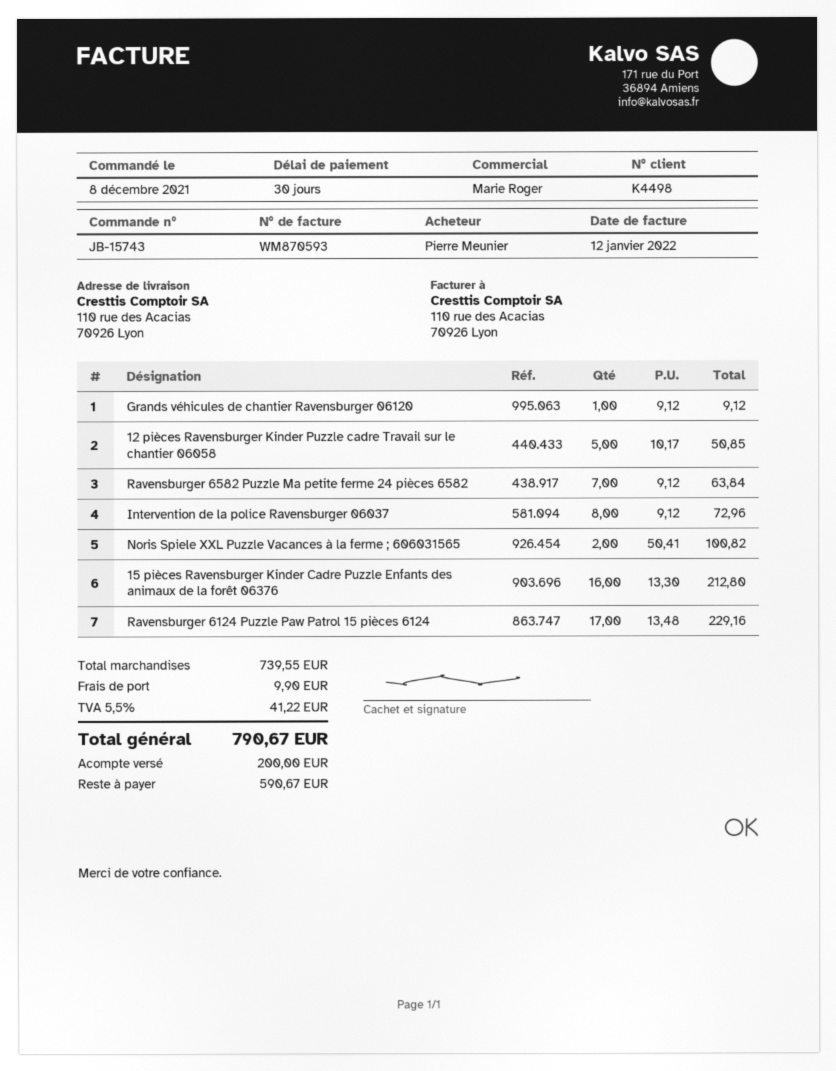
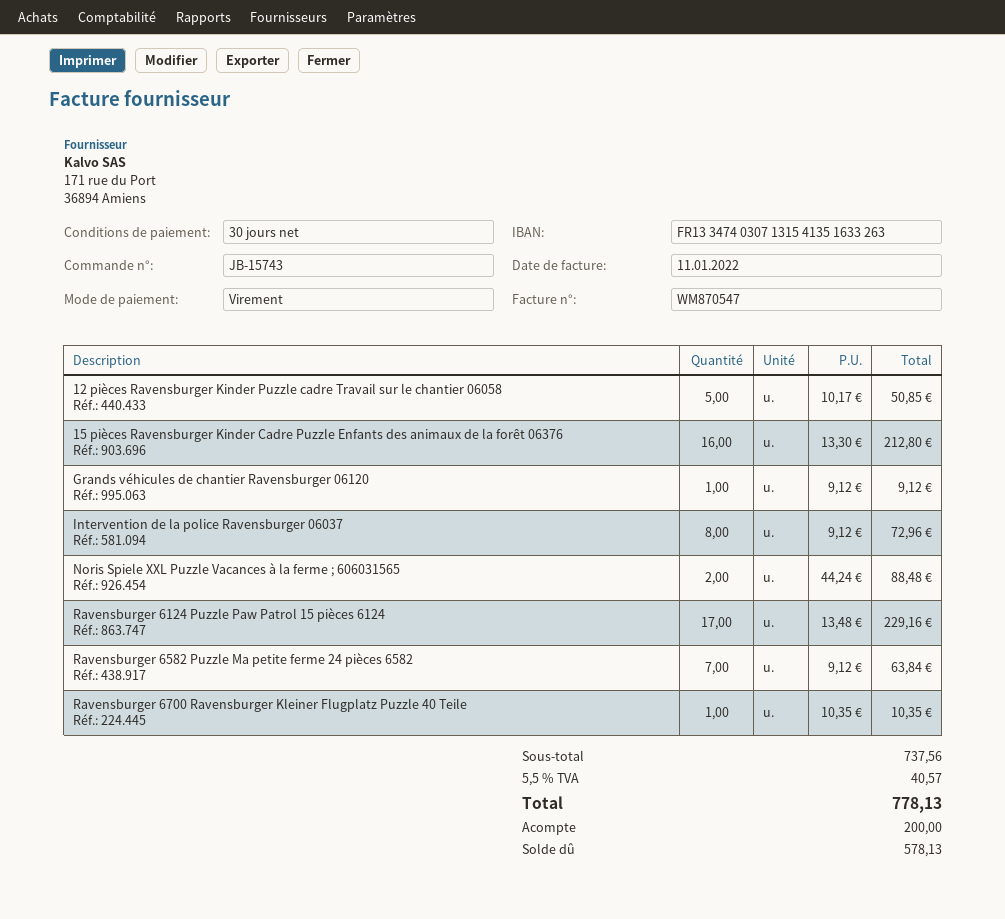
invoice number: WM870593 -> WM870547
invoice date: 2022-01-12 -> 2022-01-11
Noris Spiele XXL Puzzle Vacances à la ferme ; 606031565: 2 x 50.41 = 100.82 -> 2 x 44.24 = 88.48
Ravensburger 6700 Ravensburger Kleiner Flugplatz Puzzle 40 Teile: none -> 1 x 10.35 = 10.35
subtotal: 739.55 -> 737.56
shipping: 9.90 -> none
tax: 5.5% = 41.22 -> 5.5% = 40.57
total: 790.67 -> 778.13
balance: 590.67 -> 578.13

